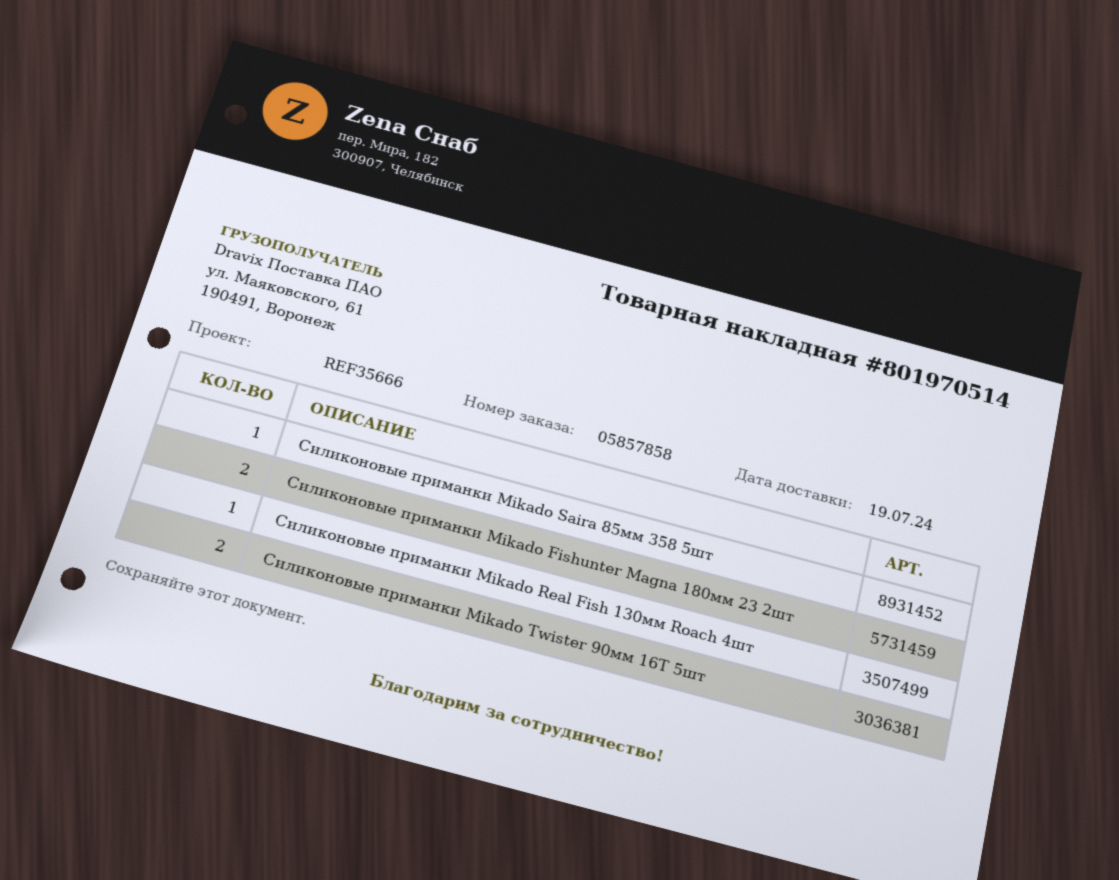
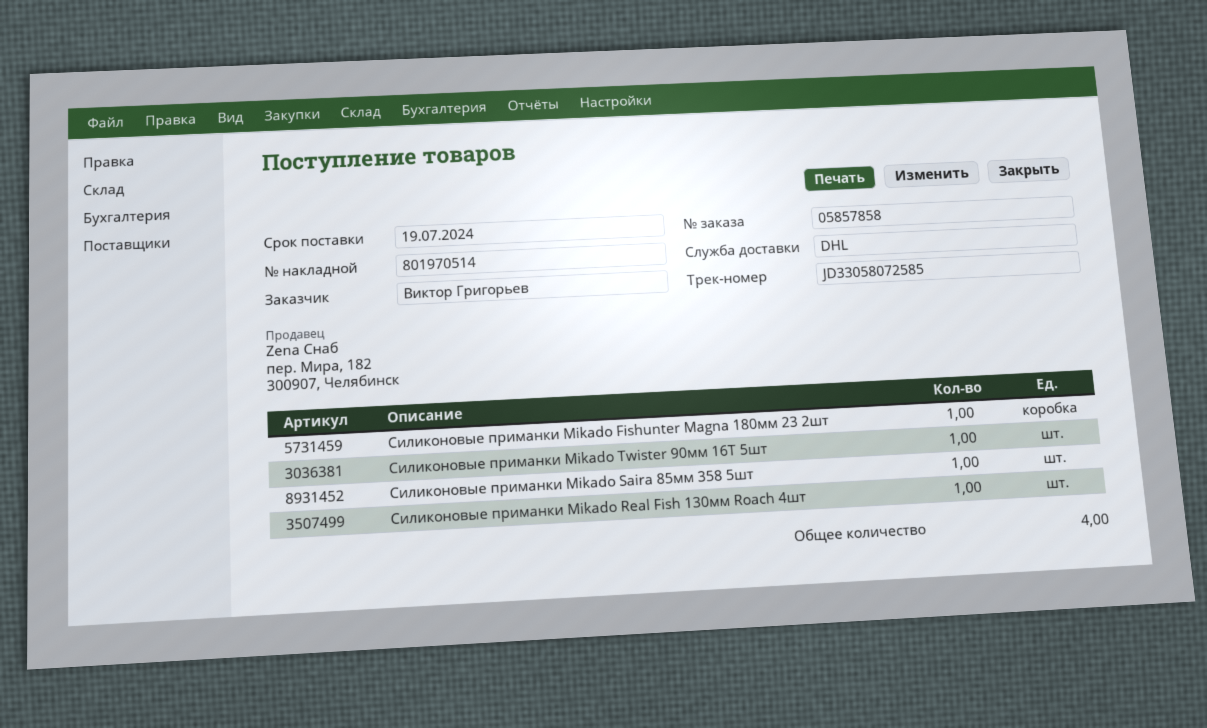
Силиконовые приманки Mikado Fishunter Magna 180мм 23 2шт: 2 -> 1
Силиконовые приманки Mikado Twister 90мм 16T 5шт: 2 -> 1

